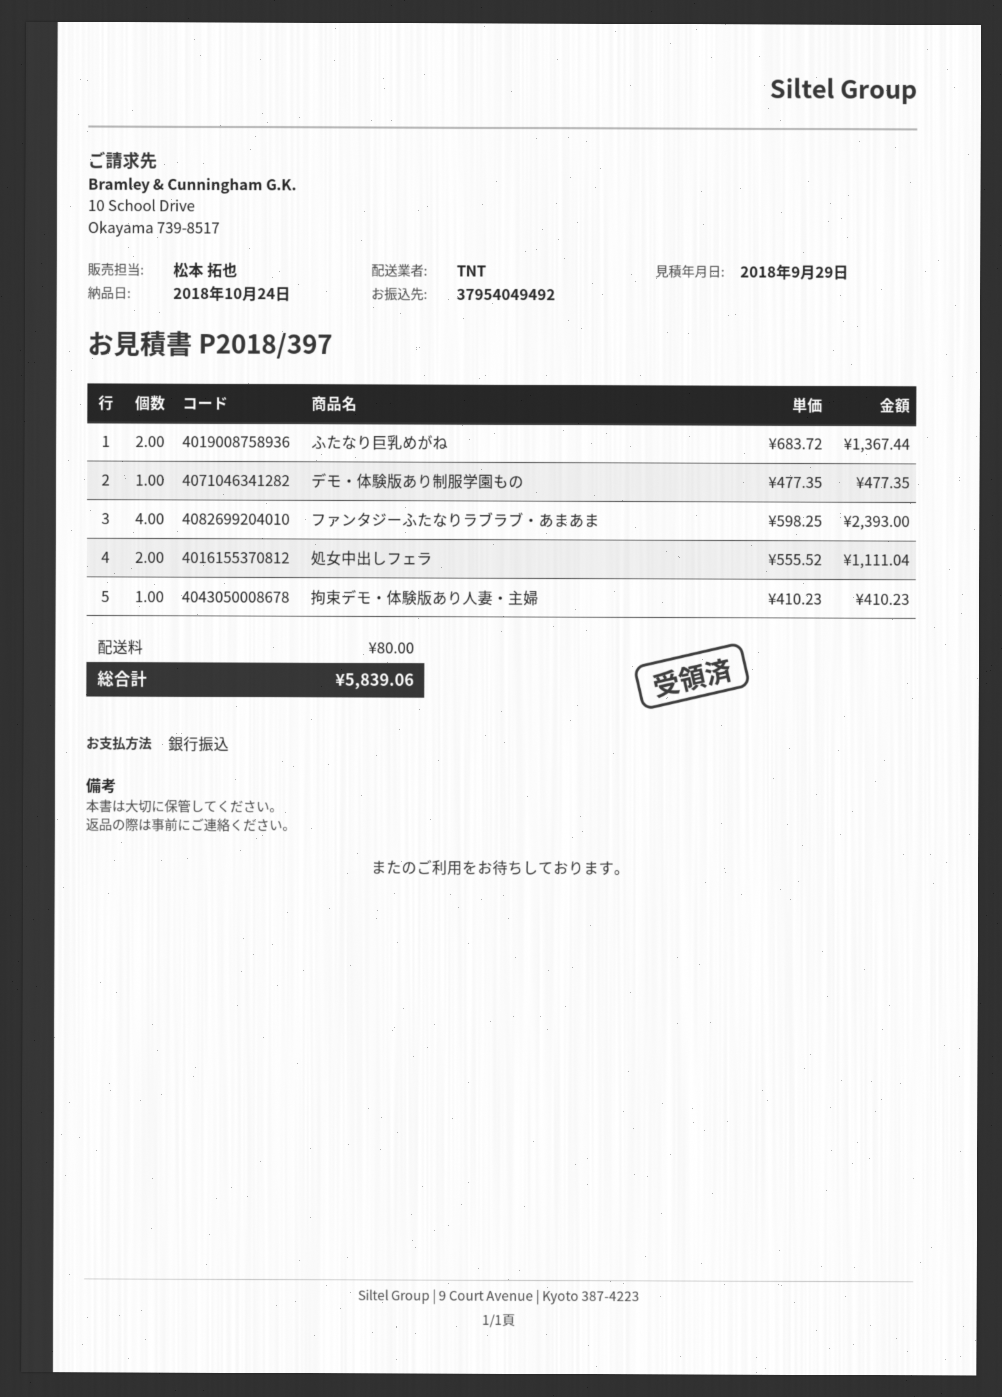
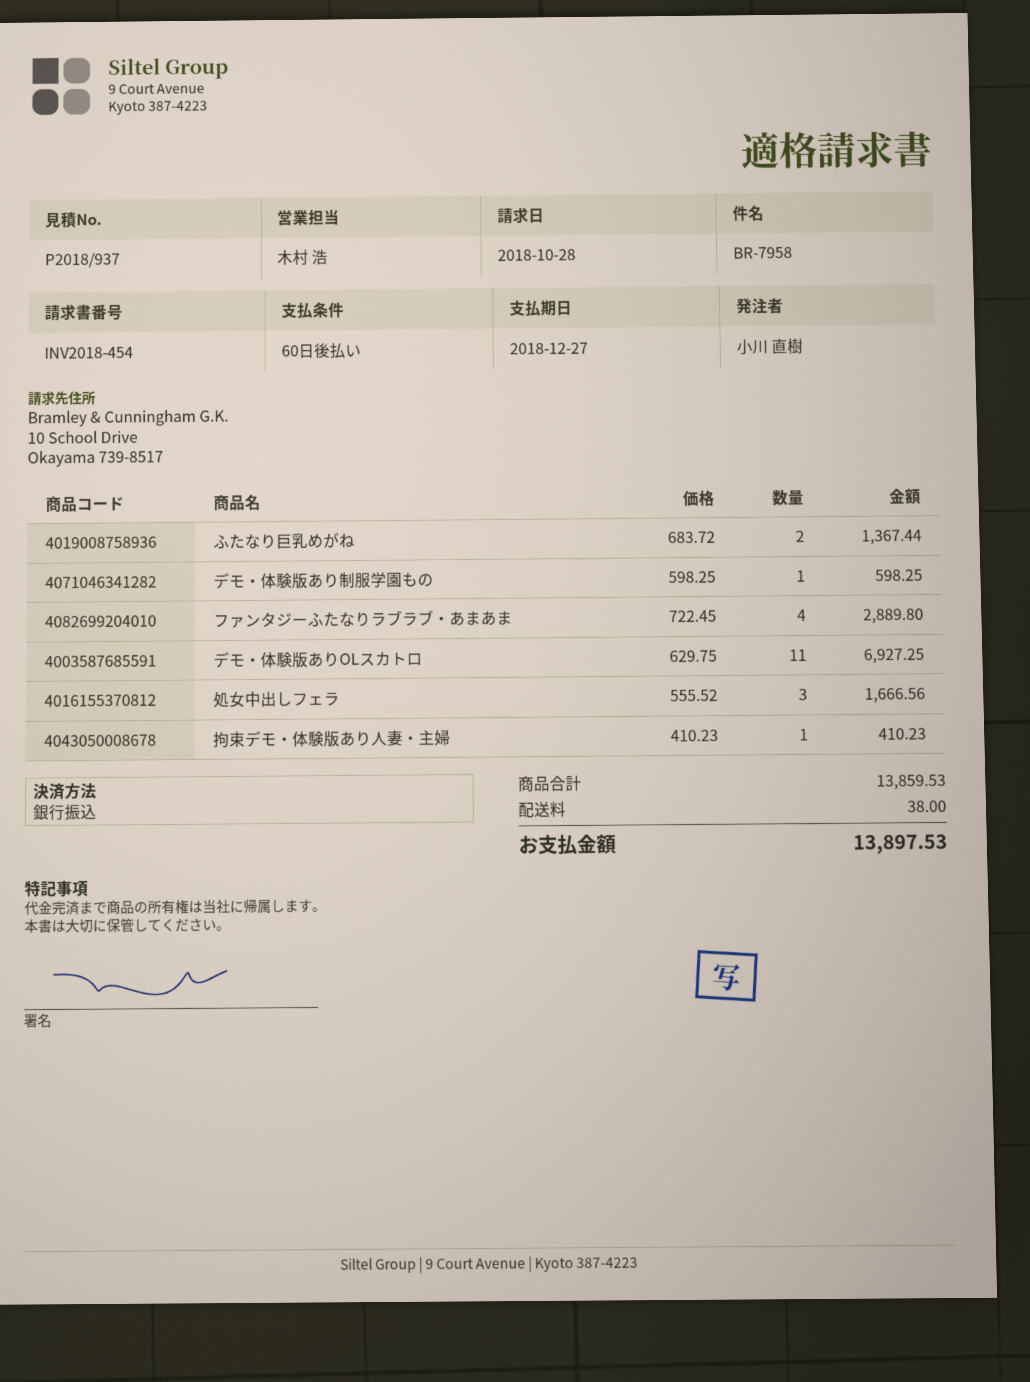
quote number: P2018/397 -> P2018/937
sales rep: 松本 拓也 -> 木村 浩
デモ・体験版あり制服学園もの: 1 x 477.35 = 477.35 -> 1 x 598.25 = 598.25
ファンタジーふたなりラブラブ・あまあま: 4 x 598.25 = 2393.00 -> 4 x 722.45 = 2889.80
処女中出しフェラ: 2 x 555.52 = 1111.04 -> 3 x 555.52 = 1666.56
デモ・体験版ありOLスカトロ: none -> 11 x 629.75 = 6927.25
shipping: 80.00 -> 38.00
total: 5839.06 -> 13897.53

